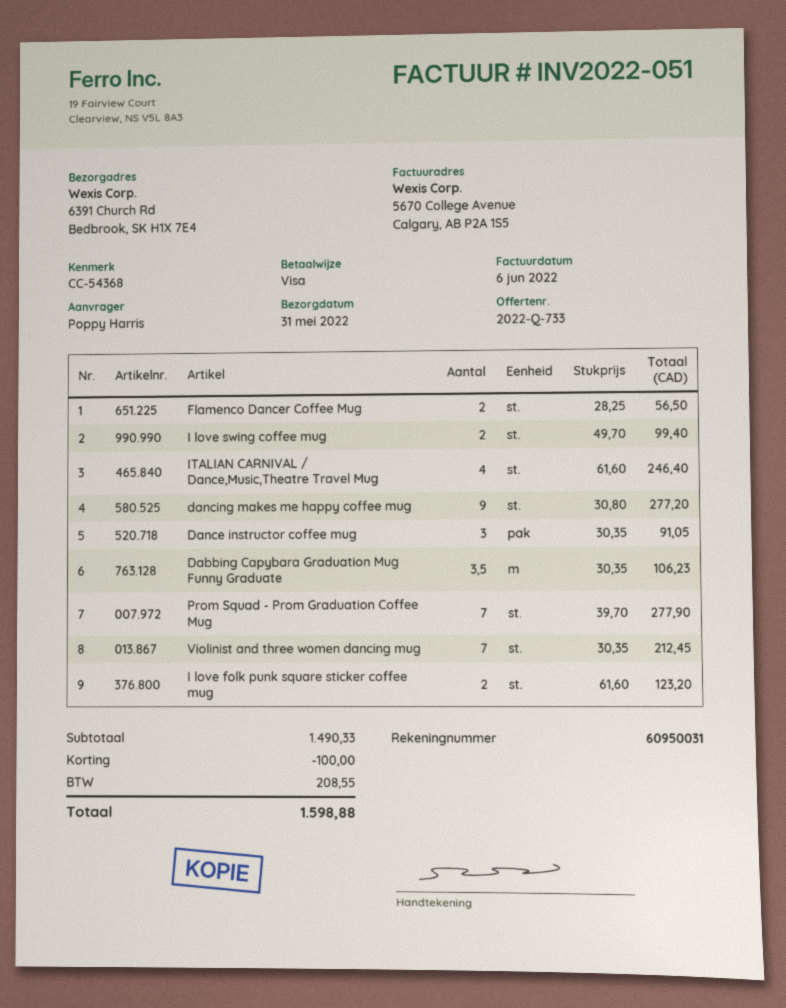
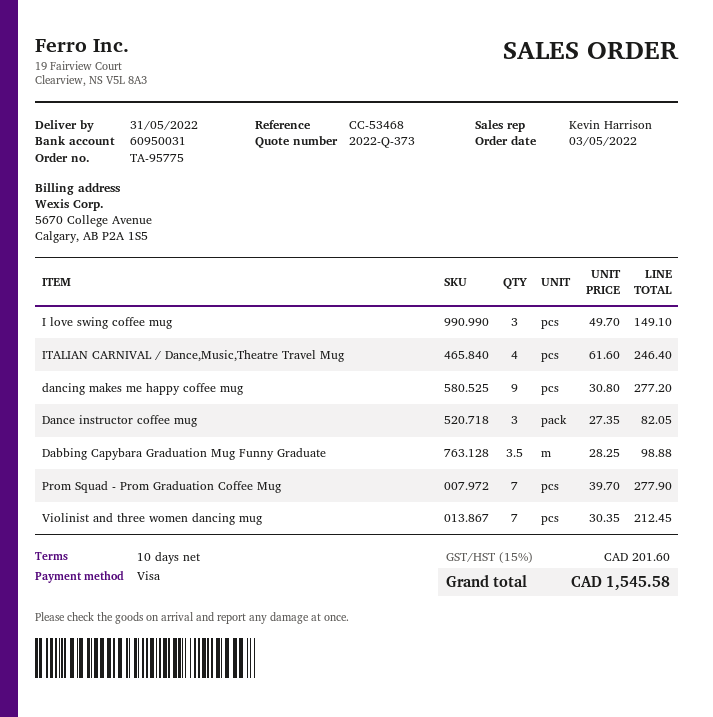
quote number: 2022-Q-733 -> 2022-Q-373
reference: CC-54368 -> CC-53468
Flamenco Dancer Coffee Mug: 2 x 28.25 = 56.50 -> none
I love swing coffee mug: 2 x 49.70 = 99.40 -> 3 x 49.70 = 149.10
Dance instructor coffee mug: 3 x 30.35 = 91.05 -> 3 x 27.35 = 82.05
Dabbing Capybara Graduation Mug Funny Graduate: 3.5 x 30.35 = 106.23 -> 3.5 x 28.25 = 98.88
I love folk punk square sticker coffee mug: 2 x 61.60 = 123.20 -> none
discount: 100.00 -> none
tax: 208.55 -> 201.60
total: 1598.88 -> 1545.58

